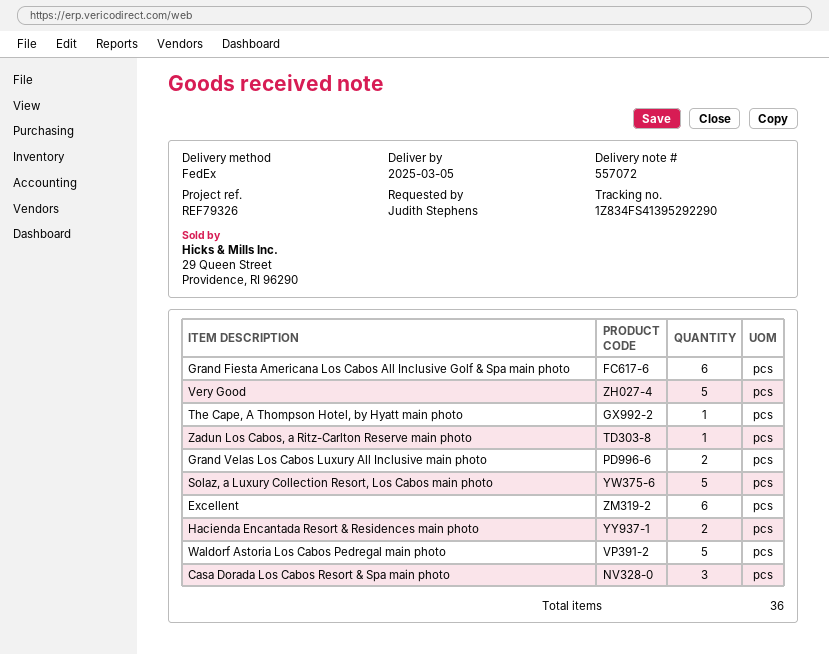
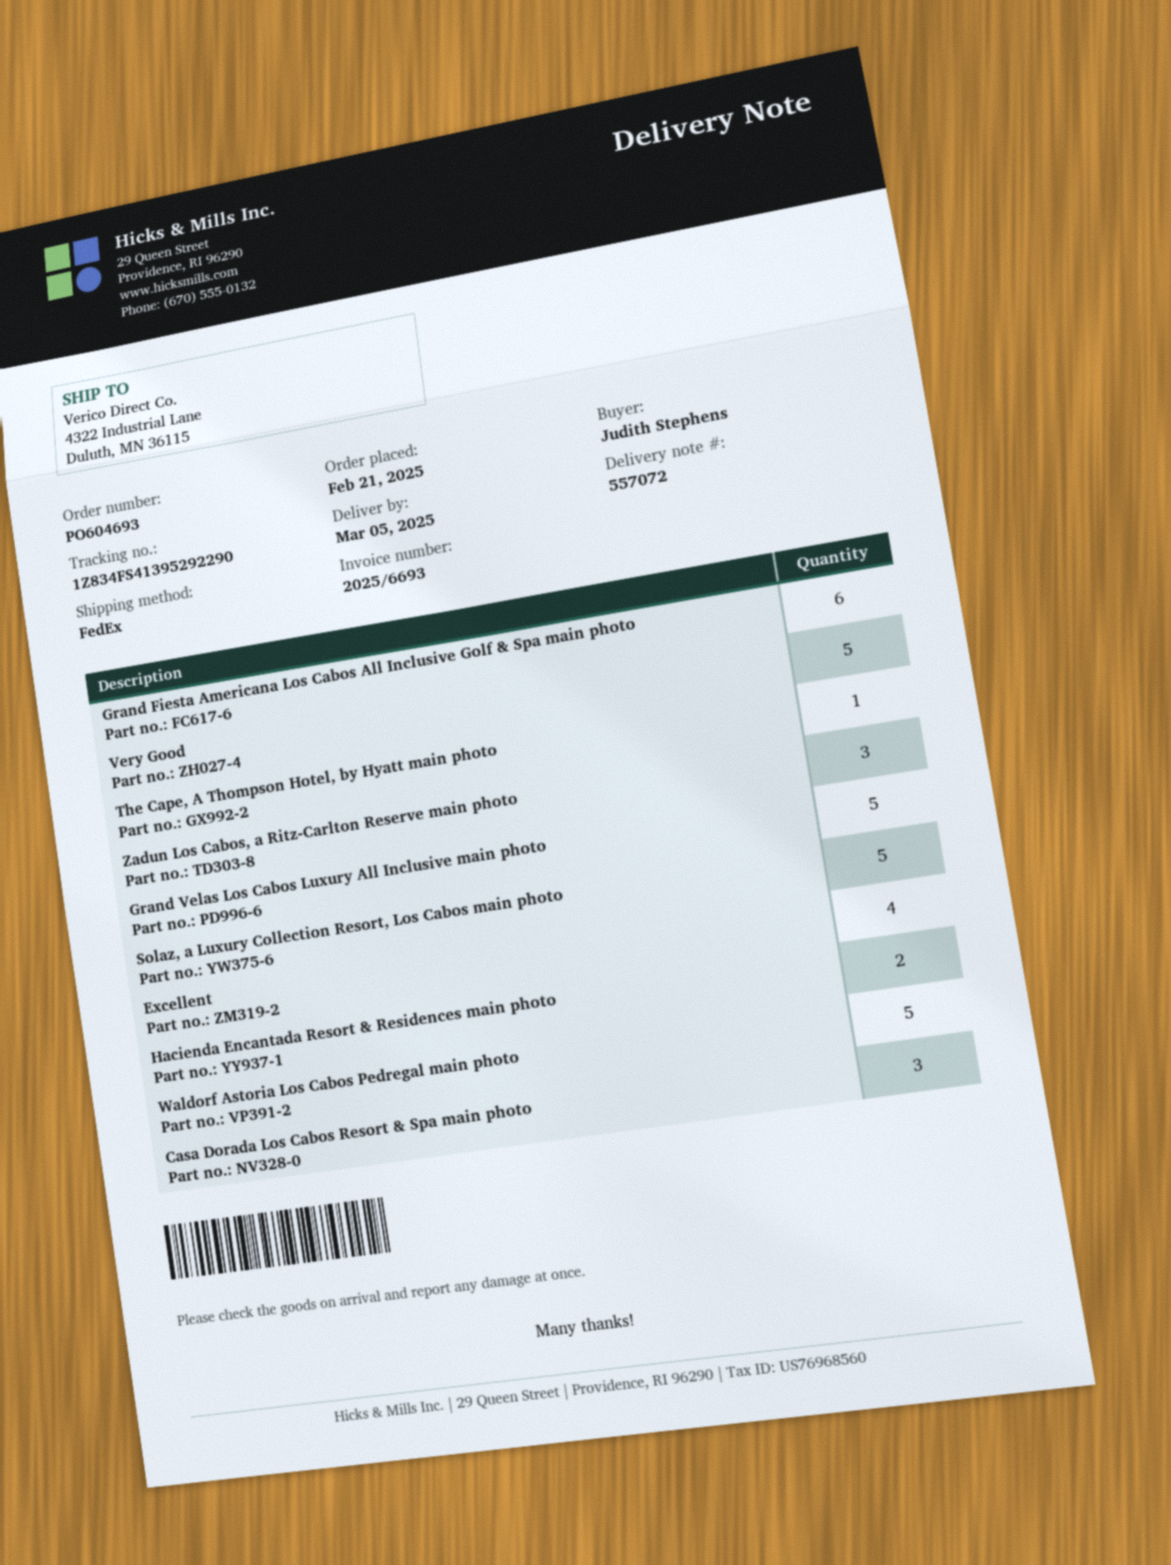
Zadun Los Cabos, a Ritz-Carlton Reserve main photo: 1 -> 3
Grand Velas Los Cabos Luxury All Inclusive main photo: 2 -> 5
Excellent: 6 -> 4

